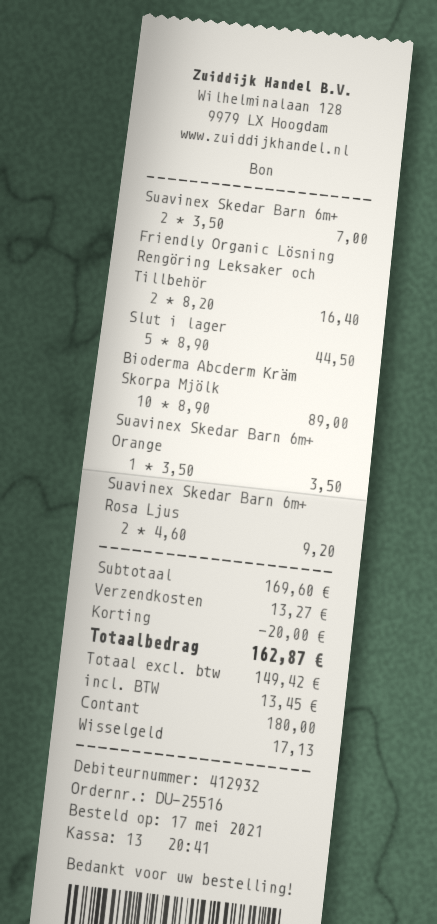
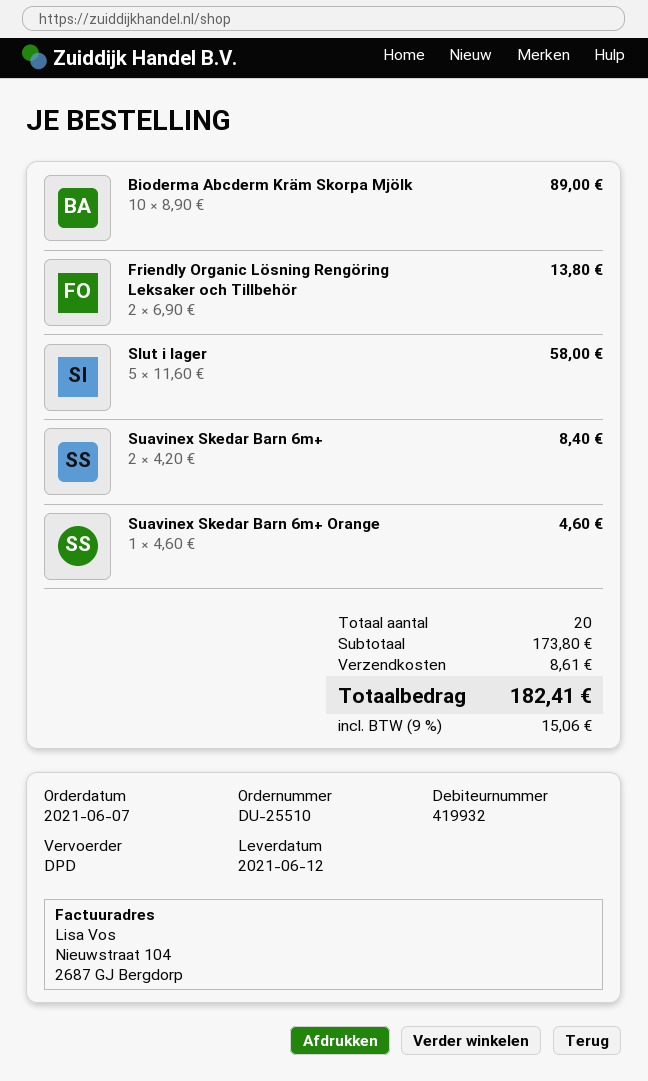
order number: DU-25516 -> DU-25510
order date: 2021-05-17 -> 2021-06-07
customer number: 412932 -> 419932
Suavinex Skedar Barn 6m+: 2 x 3.50 = 7.00 -> 2 x 4.20 = 8.40
Friendly Organic Lösning Rengöring Leksaker och Tillbehör: 2 x 8.20 = 16.40 -> 2 x 6.90 = 13.80
Slut i lager: 5 x 8.90 = 44.50 -> 5 x 11.60 = 58.00
Suavinex Skedar Barn 6m+ Orange: 1 x 3.50 = 3.50 -> 1 x 4.60 = 4.60
Suavinex Skedar Barn 6m+ Rosa Ljus: 2 x 4.60 = 9.20 -> none
subtotal: 169.60 -> 173.80
discount: 20.00 -> none
shipping: 13.27 -> 8.61
tax: 13.45 -> 15.06
total: 162.87 -> 182.41

